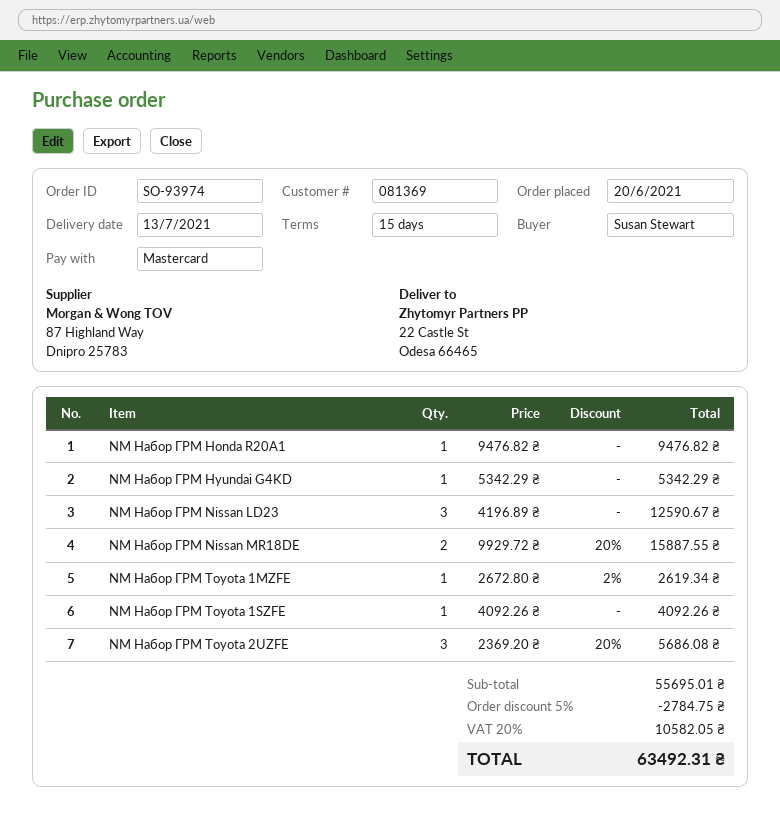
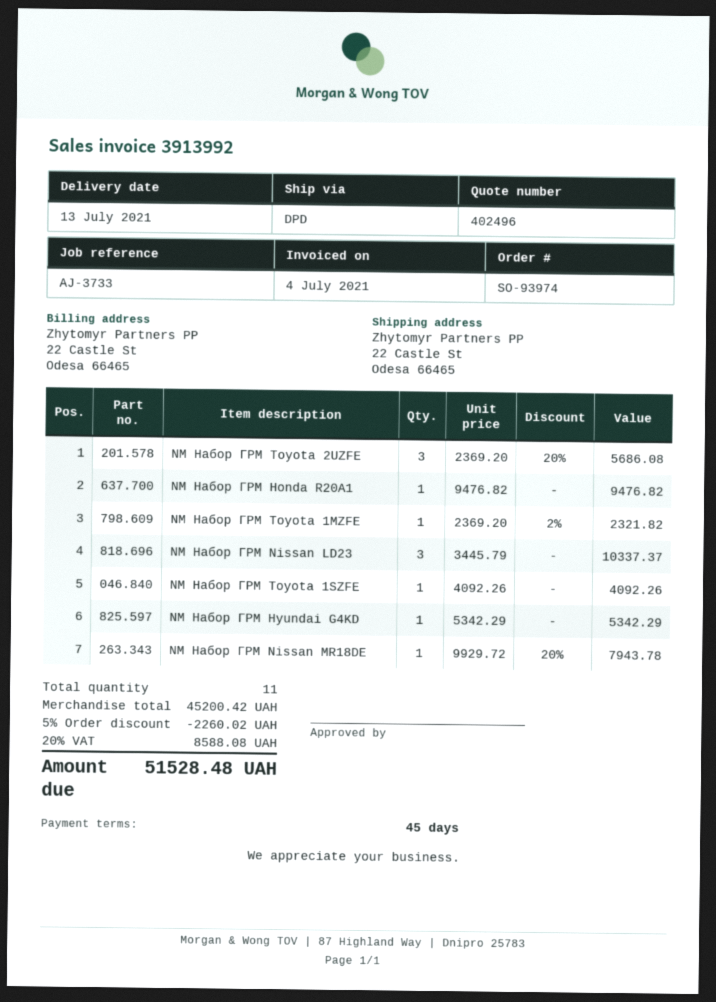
payment terms: 15 days -> 45 days
NM Набор ГРМ Nissan LD23: 3 x 4196.89 = 12590.67 -> 3 x 3445.79 = 10337.37
NM Набор ГРМ Nissan MR18DE: 2 x 9929.72 - 20% = 15887.55 -> 1 x 9929.72 - 20% = 7943.78
NM Набор ГРМ Toyota 1MZFE: 1 x 2672.80 - 2% = 2619.34 -> 1 x 2369.20 - 2% = 2321.82
subtotal: 55695.01 -> 45200.42
discount: 5% = 2784.75 -> 5% = 2260.02
tax: 20% = 10582.05 -> 20% = 8588.08
total: 63492.31 -> 51528.48

